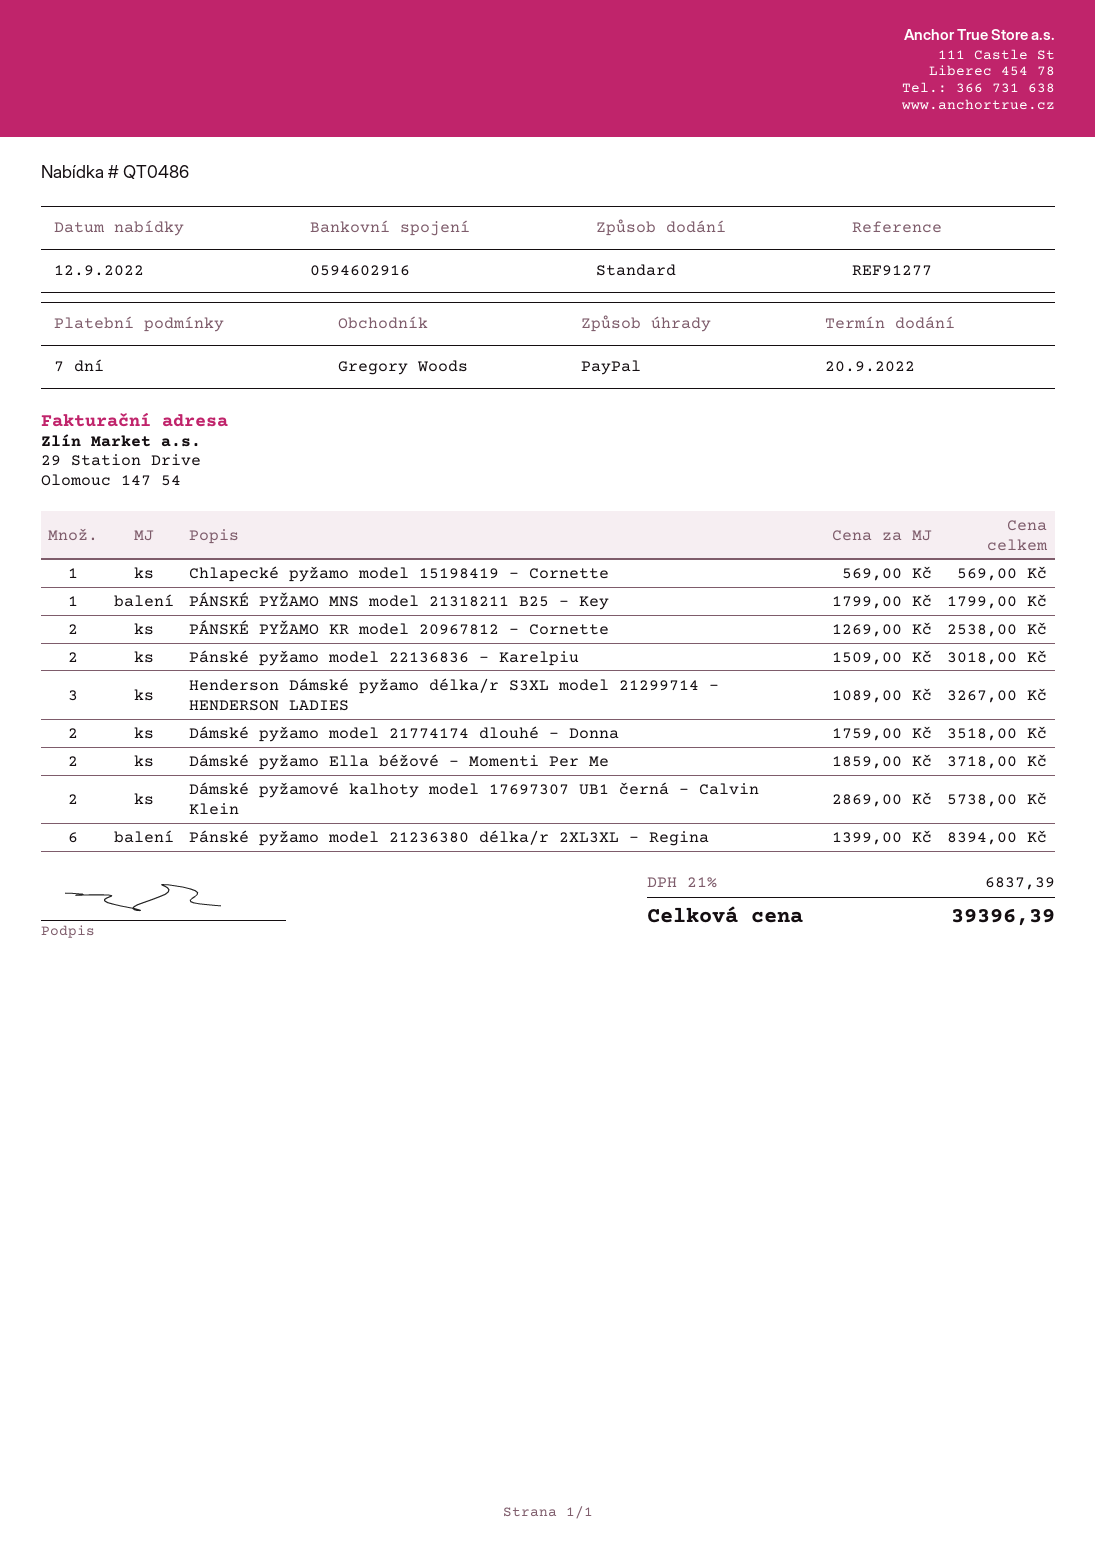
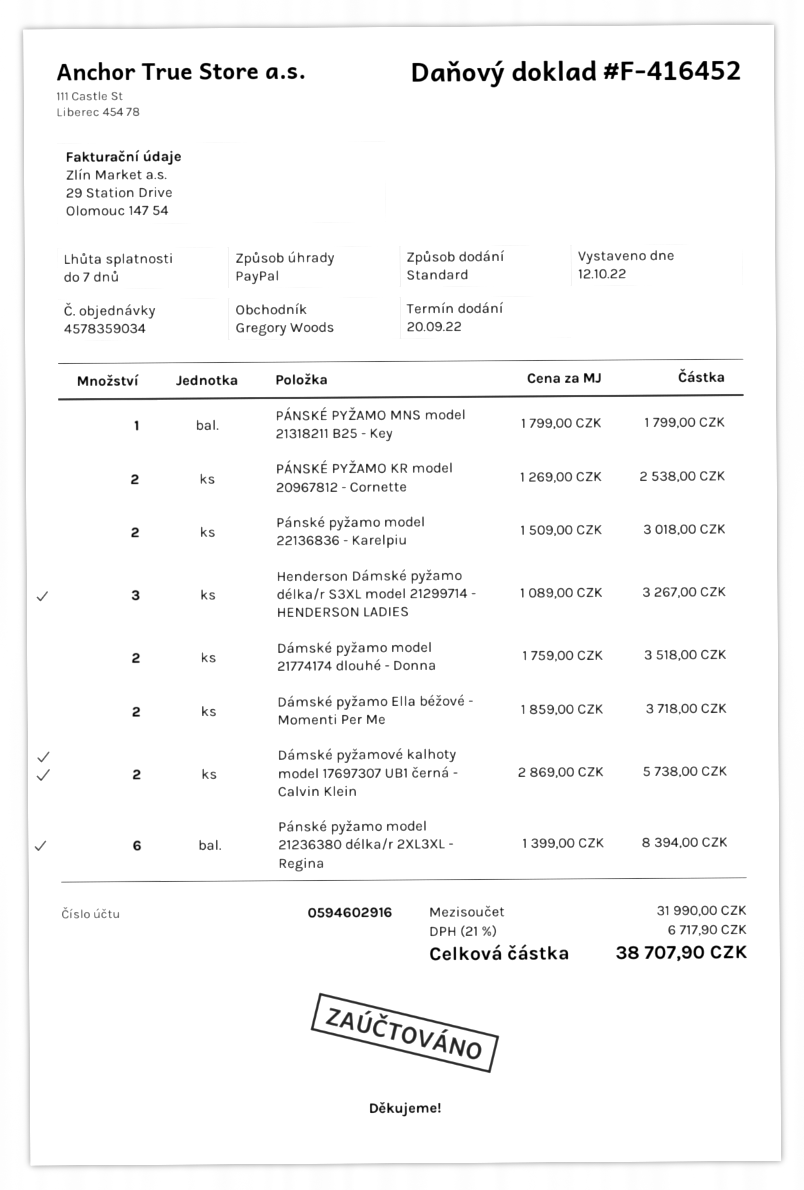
Chlapecké pyžamo model 15198419 - Cornette: 1 x 569.00 = 569.00 -> none
tax: 21% = 6837.39 -> 21% = 6717.90
total: 39396.39 -> 38707.90

